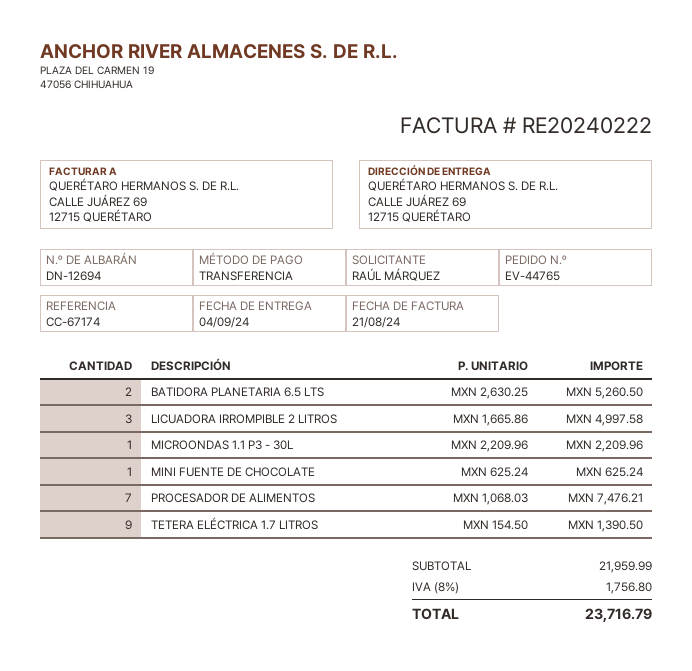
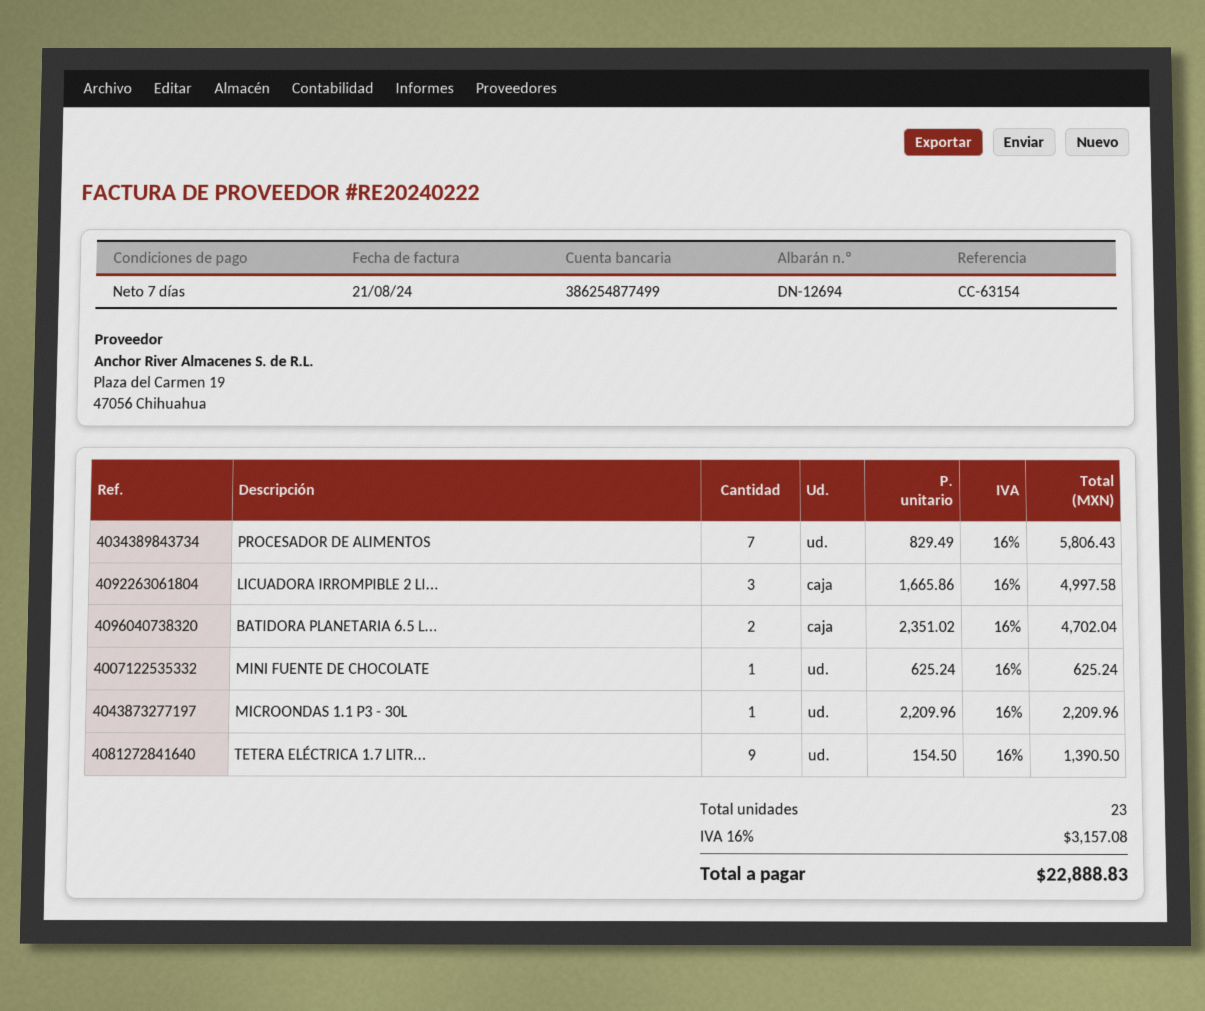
reference: CC-67174 -> CC-63154
BATIDORA PLANETARIA 6.5 LTS: 2 x 2630.25 = 5260.50 -> 2 x 2351.02 = 4702.04
PROCESADOR DE ALIMENTOS: 7 x 1068.03 = 7476.21 -> 7 x 829.49 = 5806.43
tax: 8% = 1756.80 -> 16% = 3157.08
total: 23716.79 -> 22888.83

